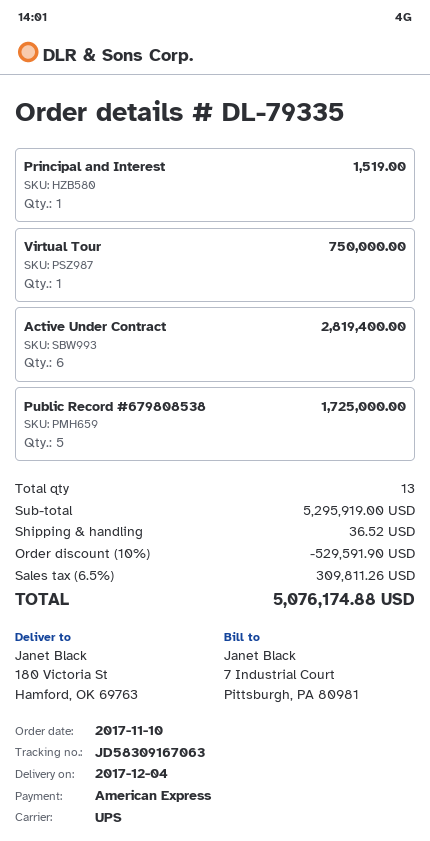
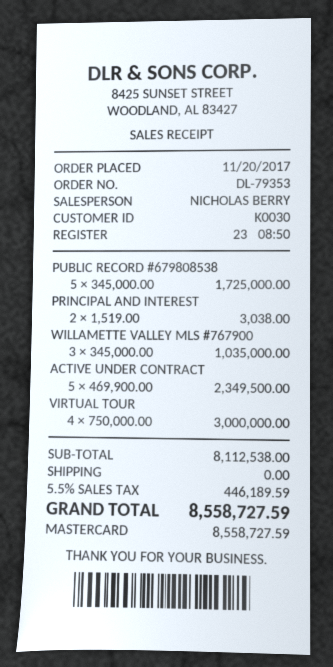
order number: DL-79335 -> DL-79353
order date: 2017-11-10 -> 2017-11-20
payment method: American Express -> Mastercard
Principal and Interest: 1 for 1519.00 -> 2 for 3038.00
Virtual Tour: 1 for 750000.00 -> 4 for 3000000.00
Active Under Contract: 6 for 2819400.00 -> 5 for 2349500.00
WILLAMETTE VALLEY MLS #767900: none -> 3 for 1035000.00
subtotal: 5295919.00 -> 8112538.00
discount: 10% = 529591.90 -> none
shipping: 36.52 -> 0.00
tax: 6.5% = 309811.26 -> 5.5% = 446189.59
total: 5076174.88 -> 8558727.59

